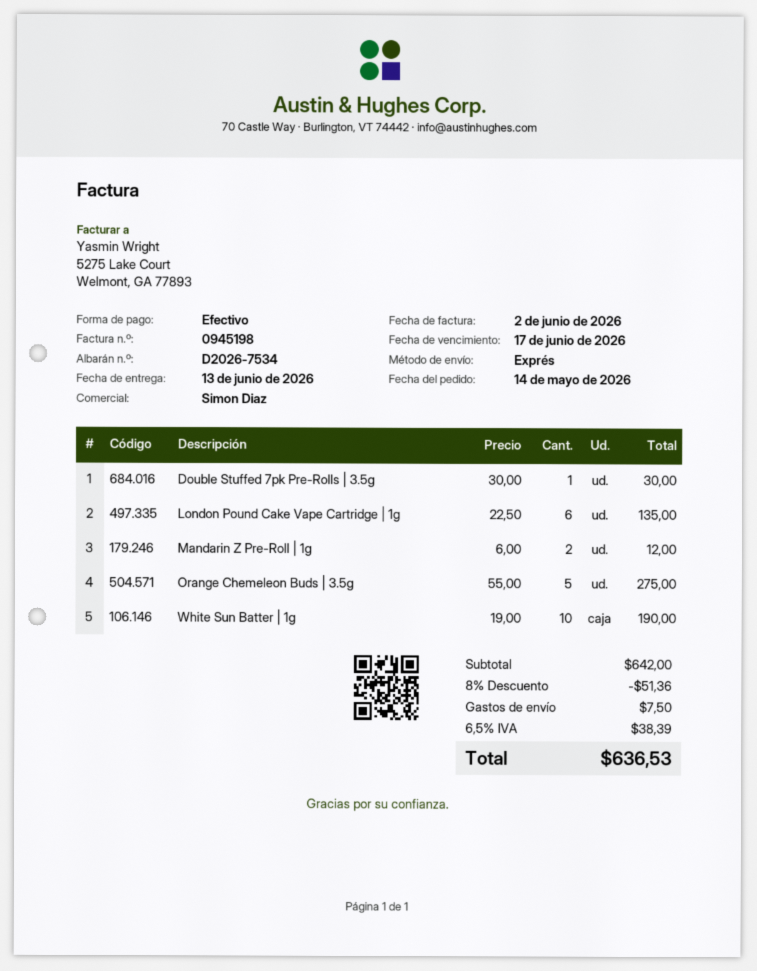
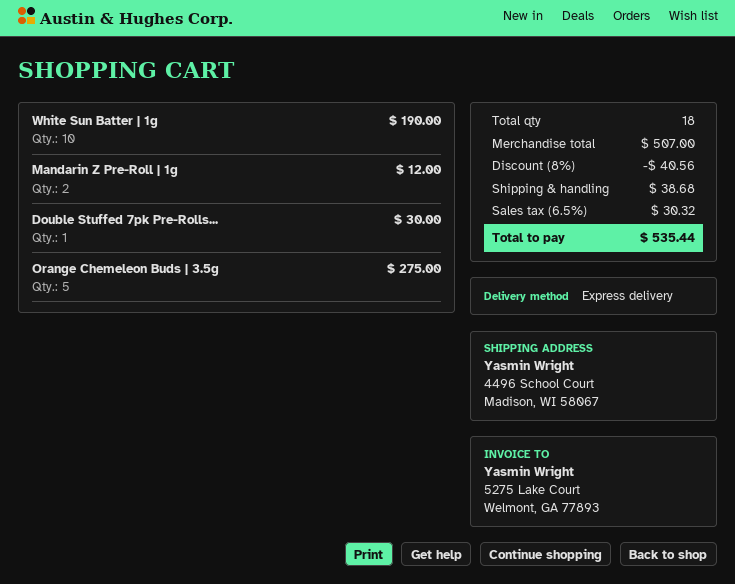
London Pound Cake Vape Cartridge | 1g: 6 for 135.00 -> none
subtotal: 642.00 -> 507.00
discount: 8% = 51.36 -> 8% = 40.56
shipping: 7.50 -> 38.68
tax: 6.5% = 38.39 -> 6.5% = 30.32
total: 636.53 -> 535.44

